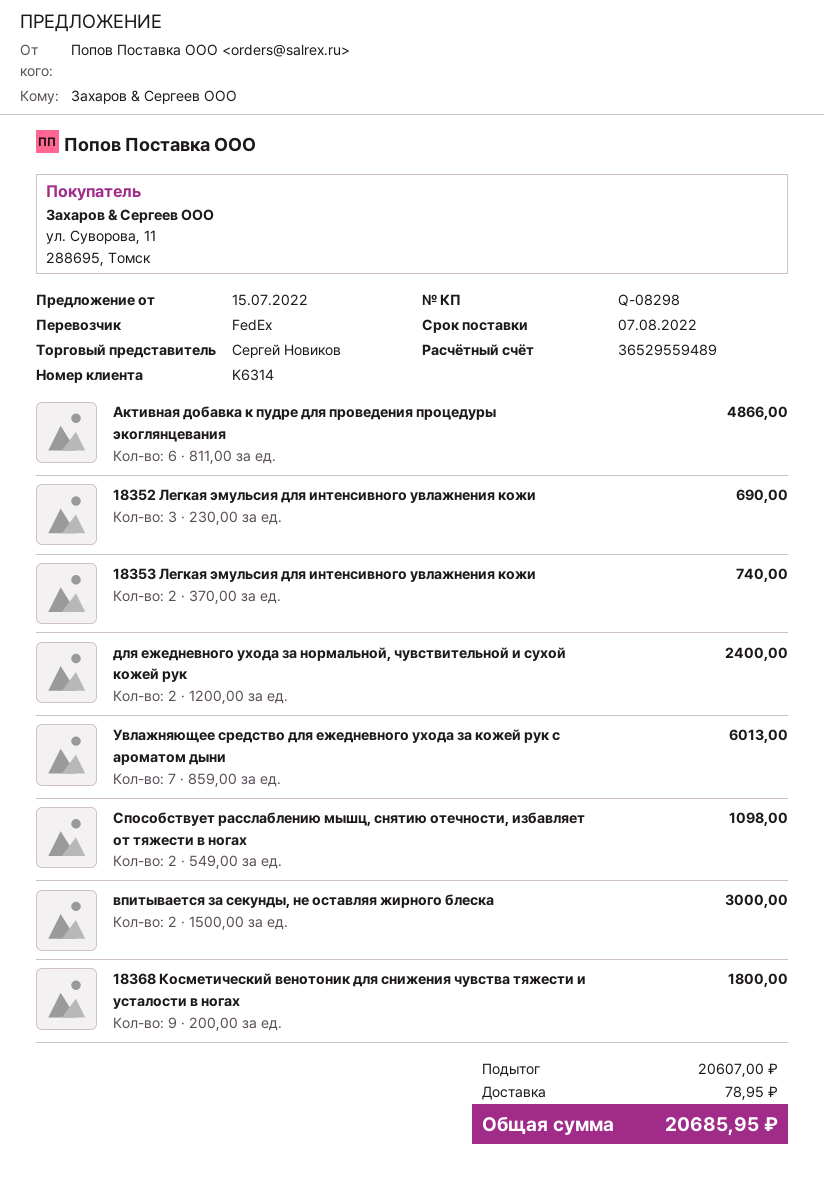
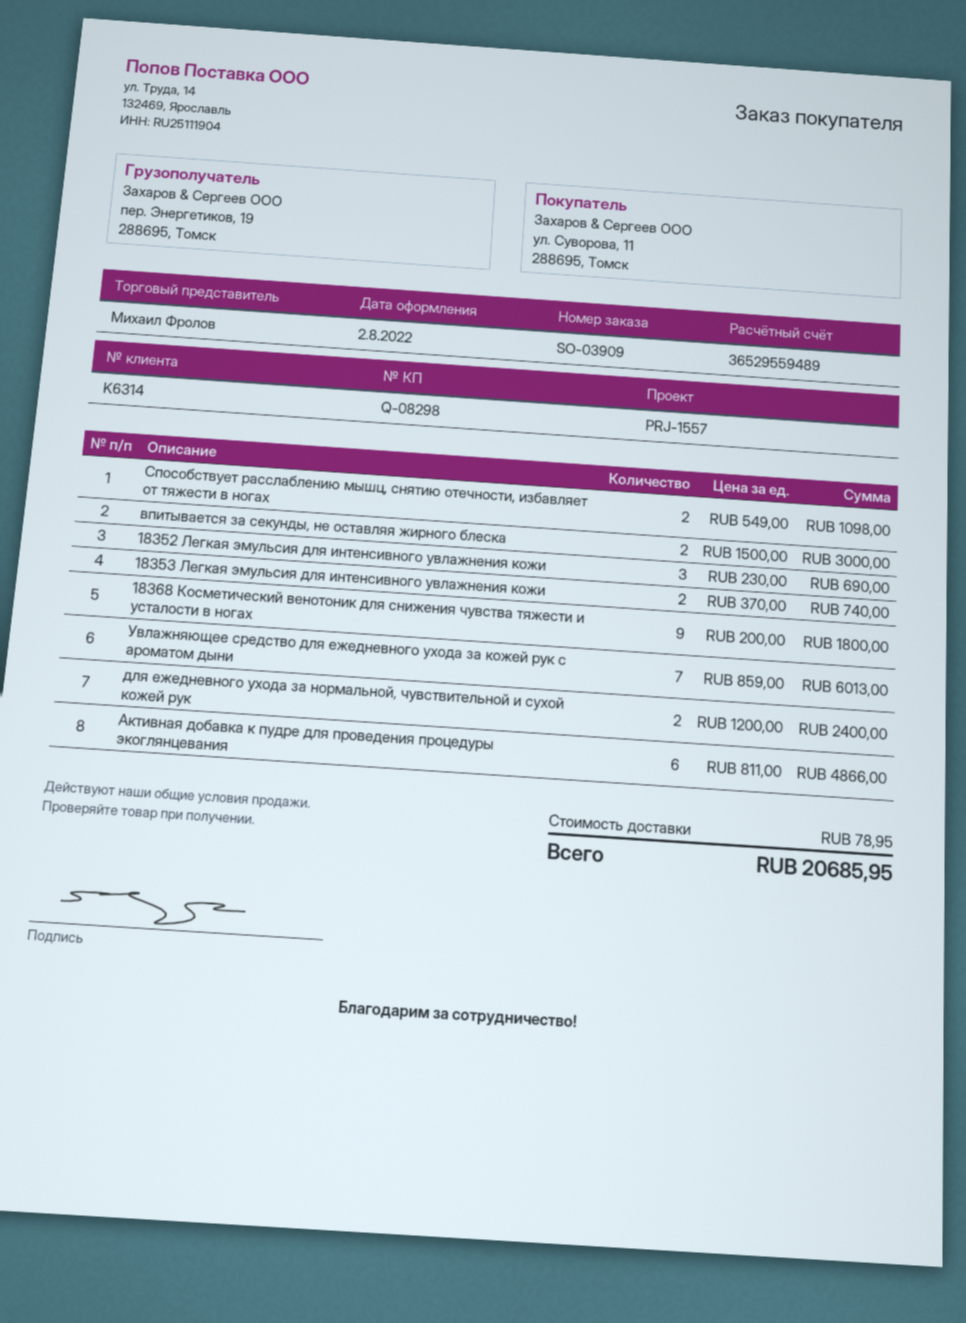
sales rep: Сергей Новиков -> Михаил Фролов

